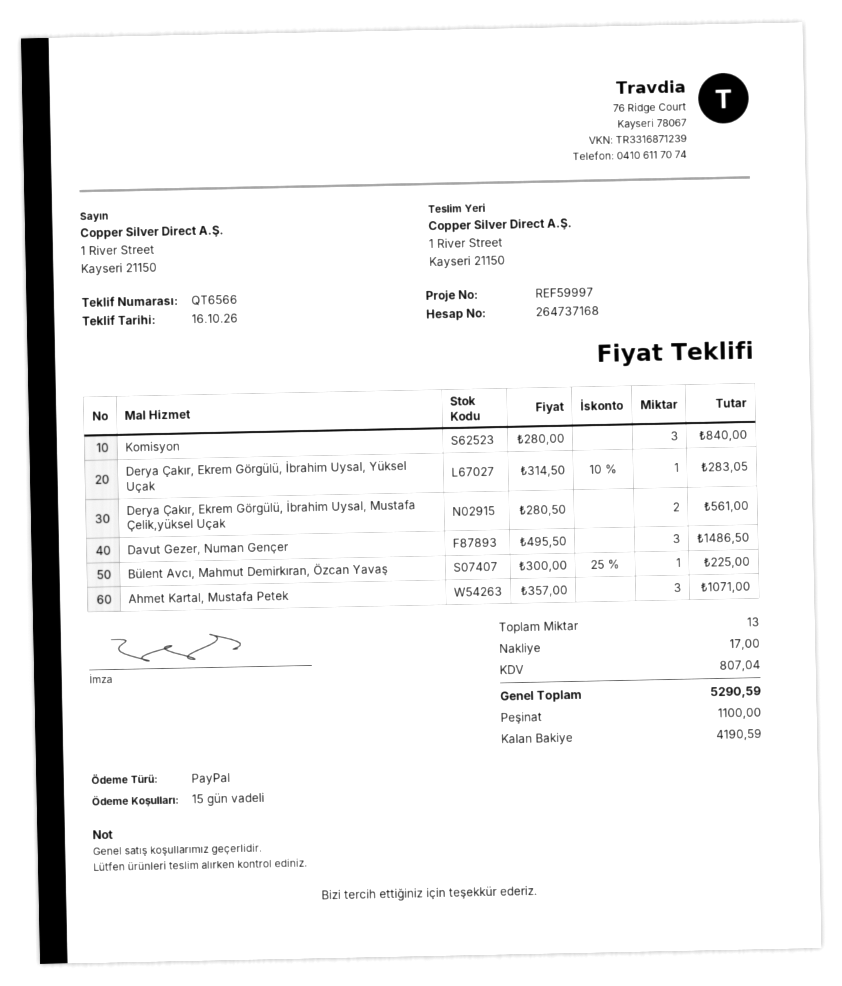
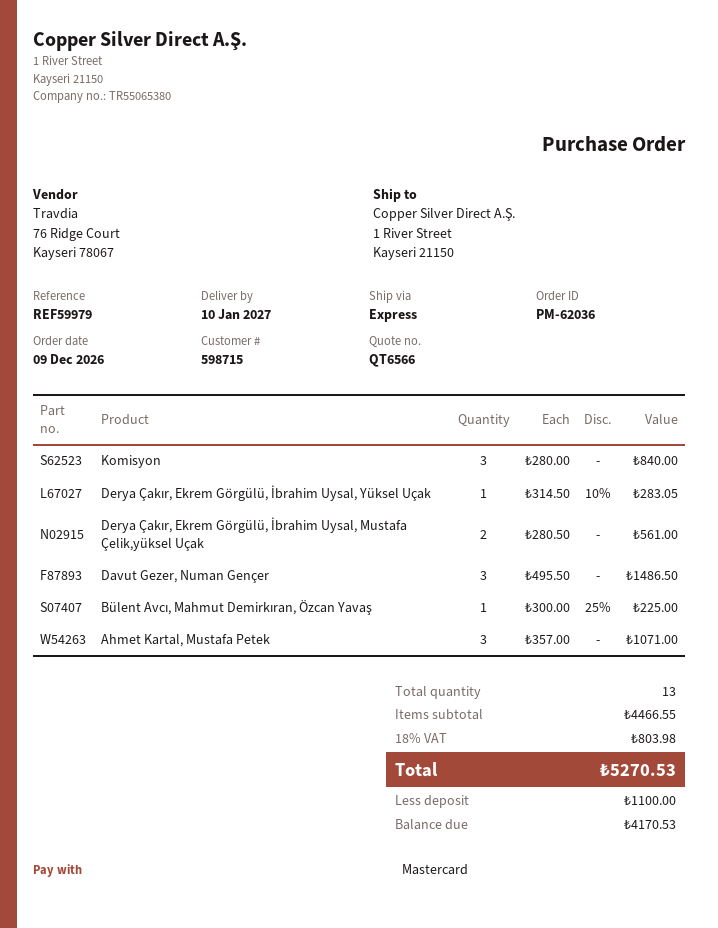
reference: REF59997 -> REF59979
payment method: PayPal -> Mastercard
shipping: 17.00 -> none
tax: 807.04 -> 803.98
total: 5290.59 -> 5270.53
balance: 4190.59 -> 4170.53

